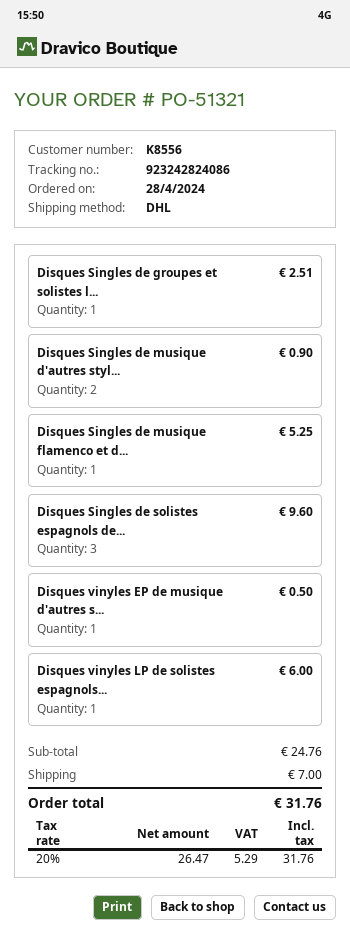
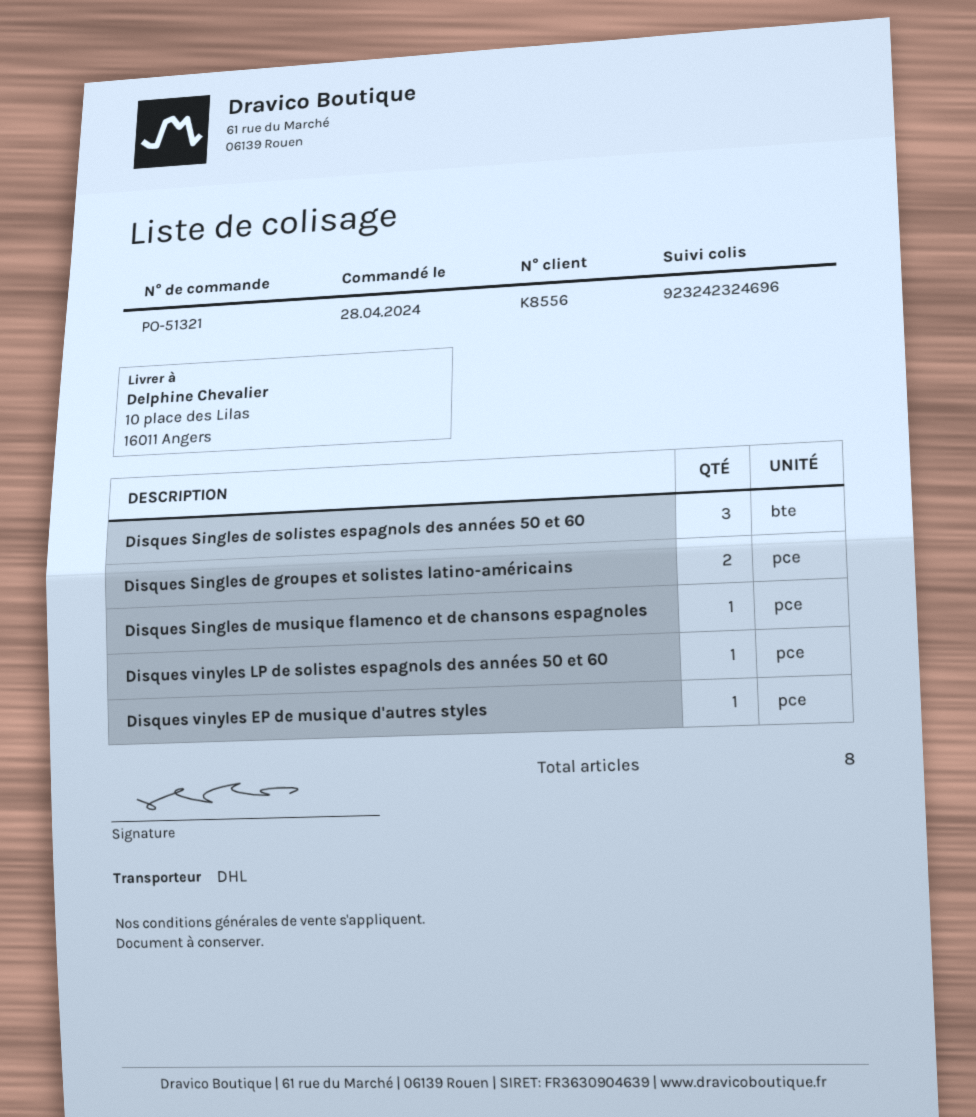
tracking number: 923242824086 -> 923242324696
Disques Singles de groupes et solistes l...: 1 -> 2
Disques Singles de musique d'autres styl...: 2 -> none

